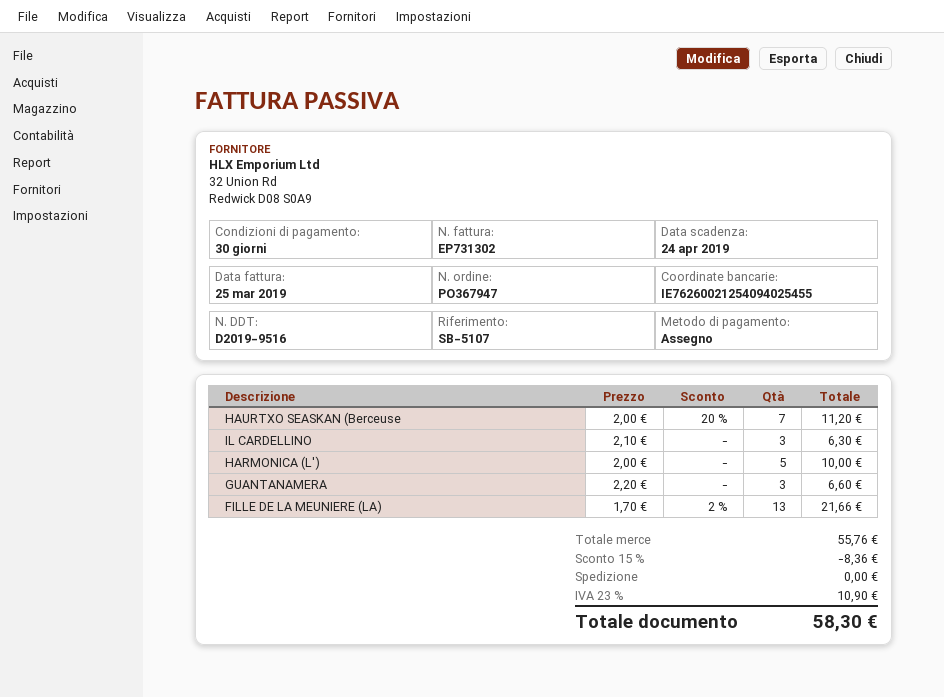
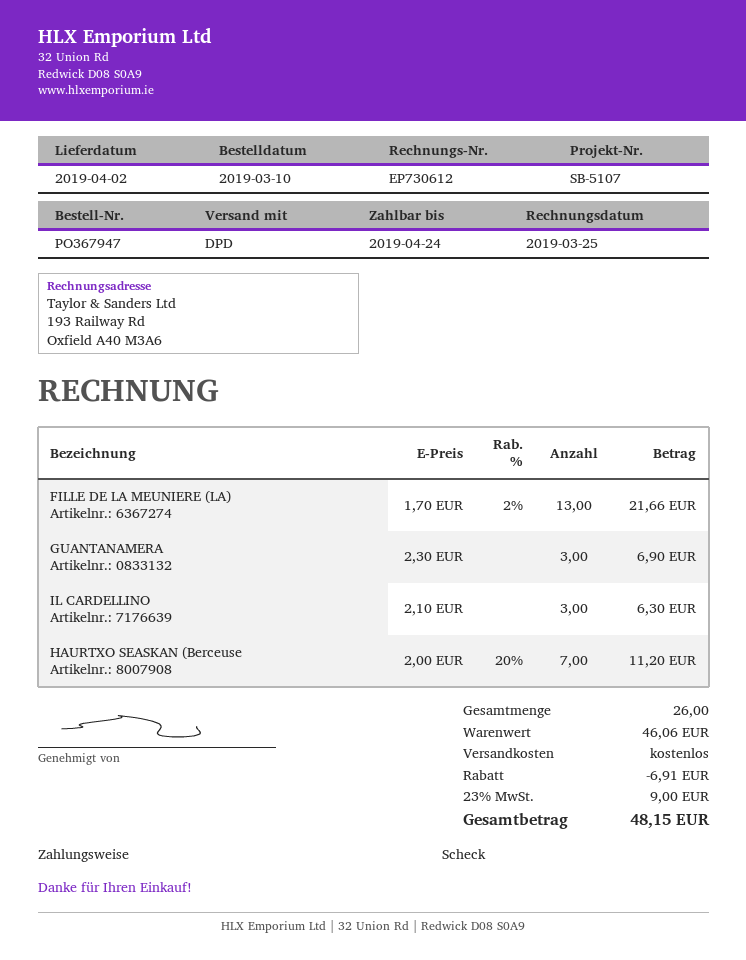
invoice number: EP731302 -> EP730612
HARMONICA (L'): 5 x 2.00 = 10.00 -> none
GUANTANAMERA: 3 x 2.20 = 6.60 -> 3 x 2.30 = 6.90
subtotal: 55.76 -> 46.06
discount: 8.36 -> 6.91
tax: 23% = 10.90 -> 23% = 9.00
total: 58.30 -> 48.15

